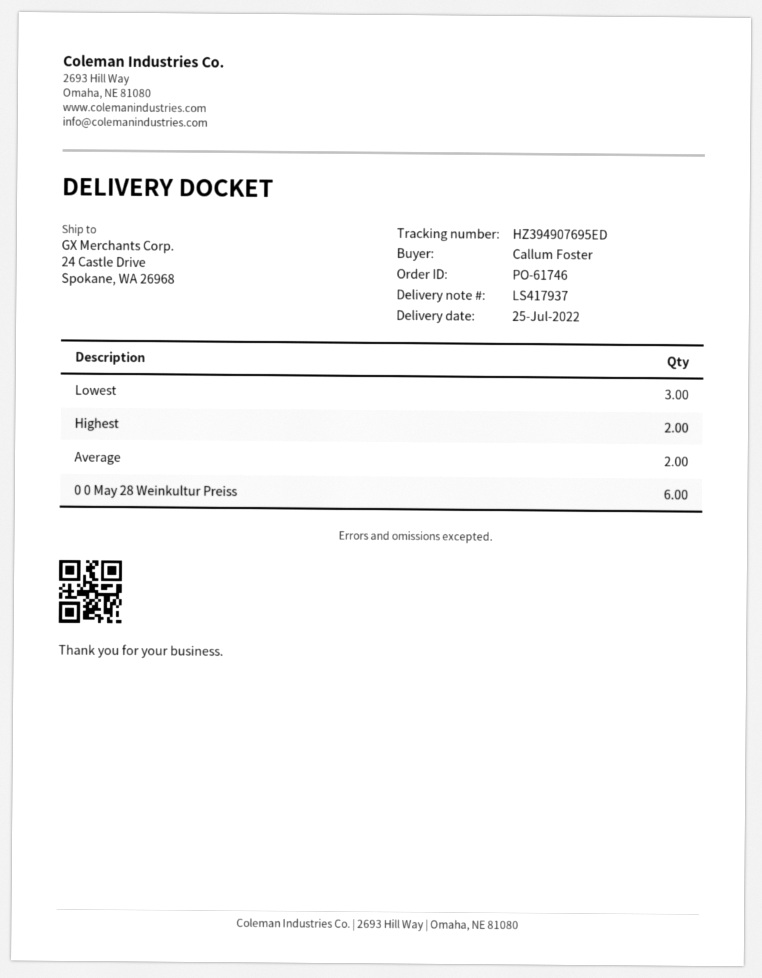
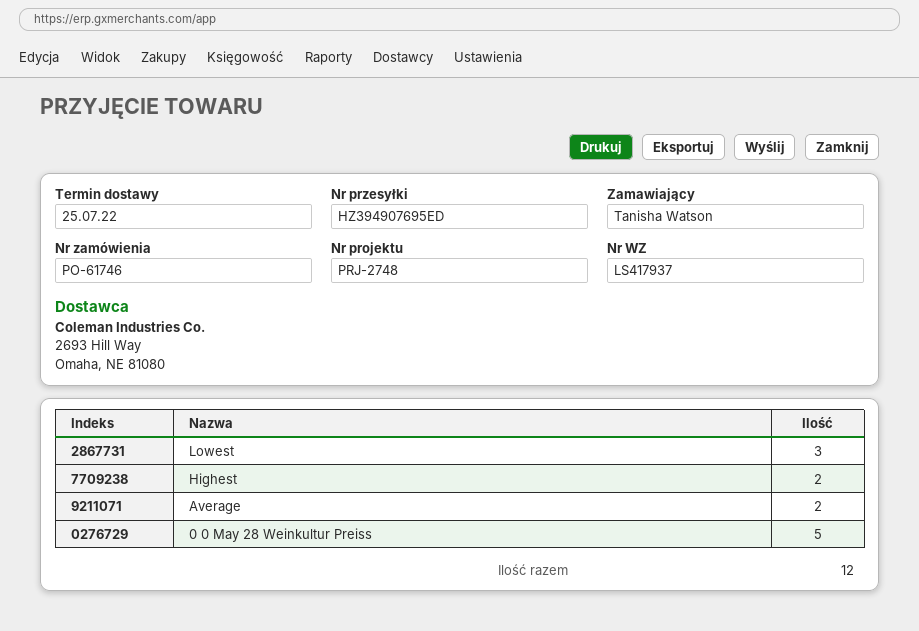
ordered by: Callum Foster -> Tanisha Watson
0 0 May 28 Weinkultur Preiss: 6 -> 5

